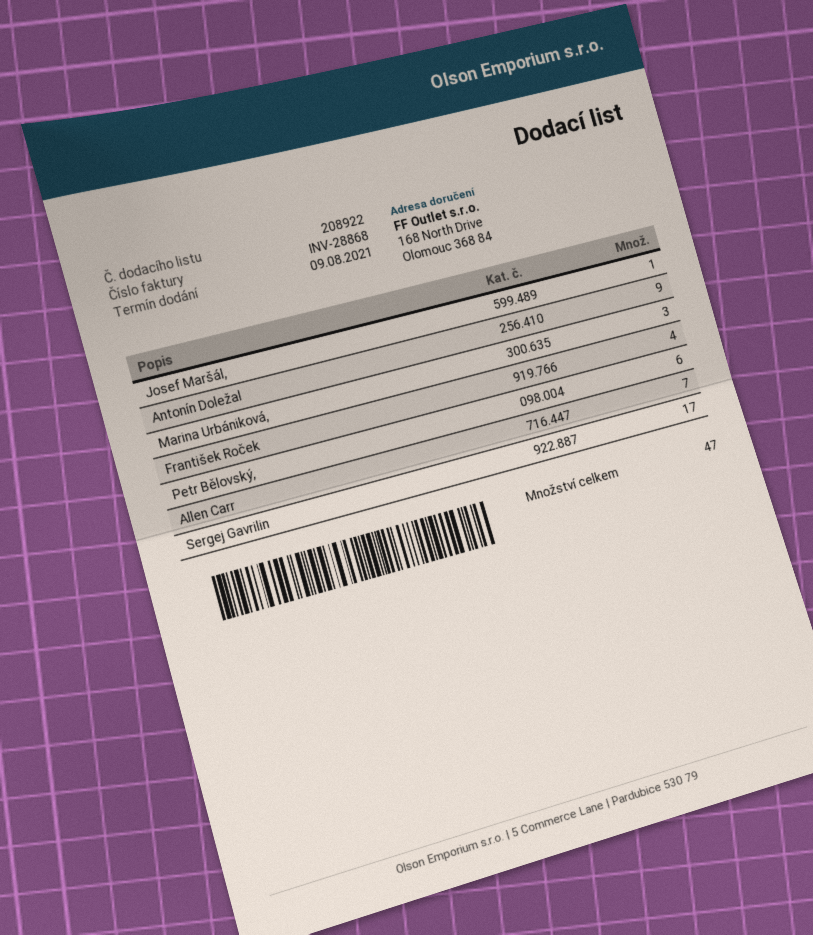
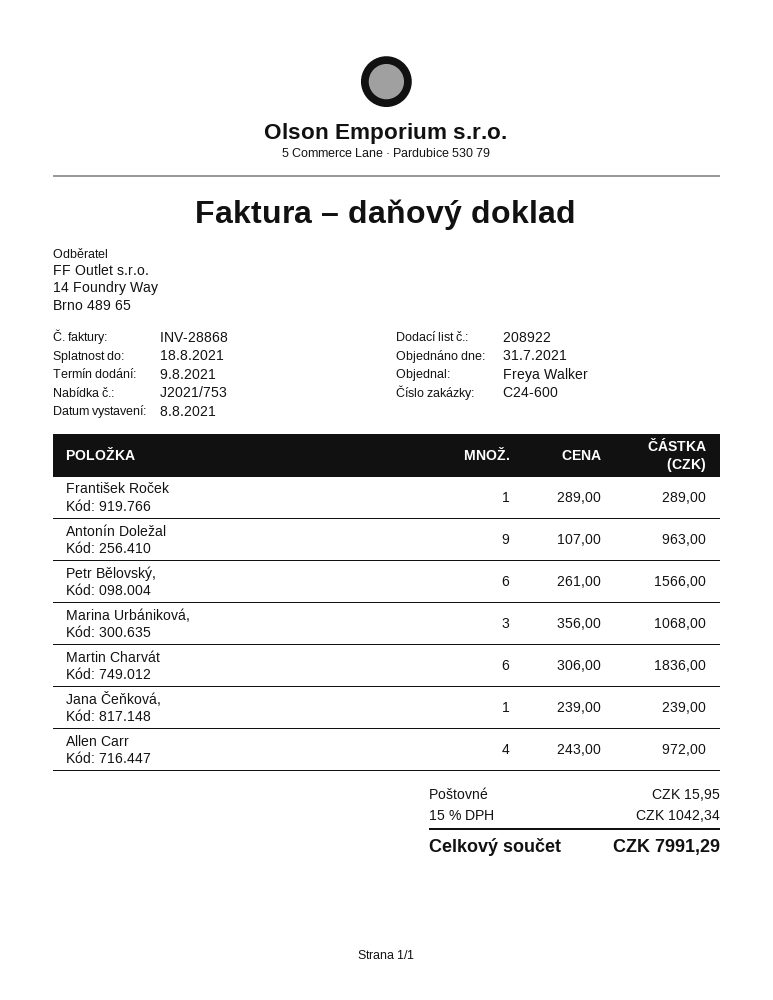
Josef Maršál,: 1 -> none
František Roček: 4 -> 1
Allen Carr: 7 -> 4
Sergej Gavrilin: 17 -> none
Martin Charvát: none -> 6
Jana Čeňková,: none -> 1

